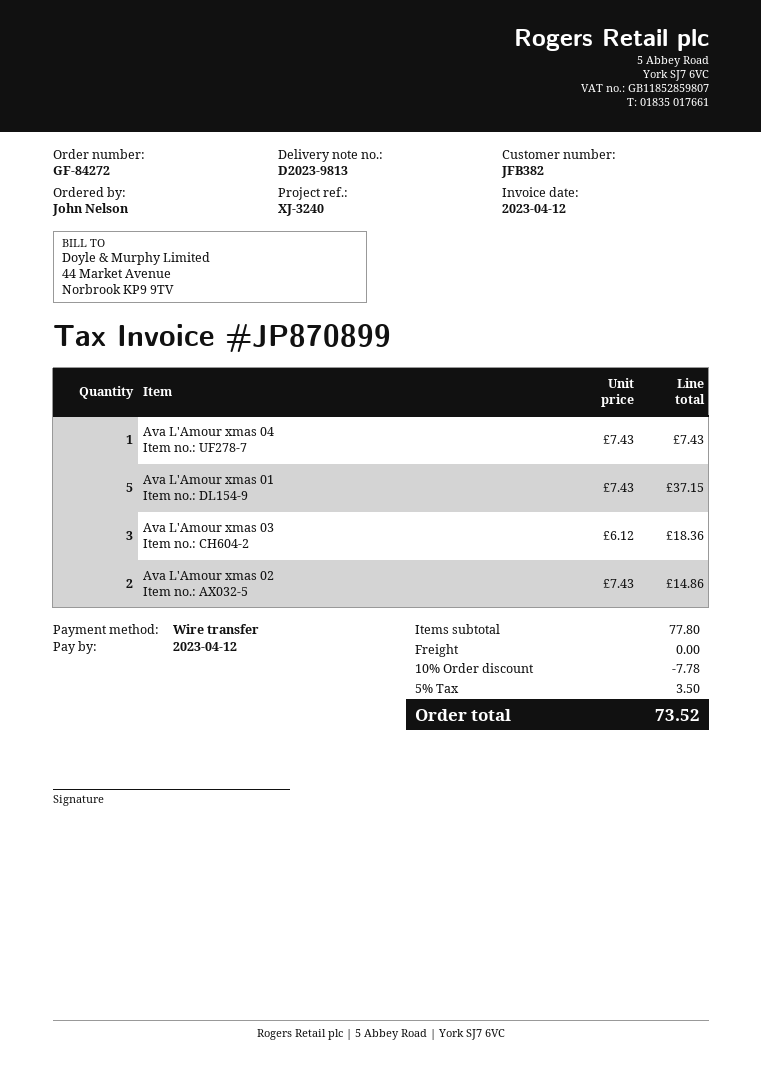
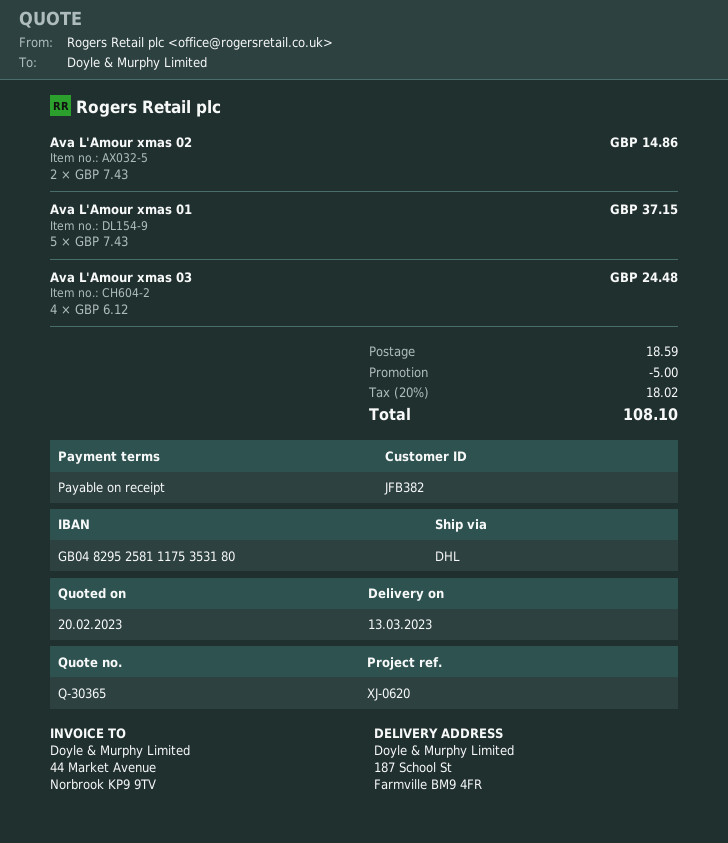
reference: XJ-3240 -> XJ-0620
Ava L'Amour xmas 04: 1 x 7.43 = 7.43 -> none
Ava L'Amour xmas 03: 3 x 6.12 = 18.36 -> 4 x 6.12 = 24.48
discount: 7.78 -> 5.00
shipping: 0.00 -> 18.59
tax: 5% = 3.50 -> 20% = 18.02
total: 73.52 -> 108.10

